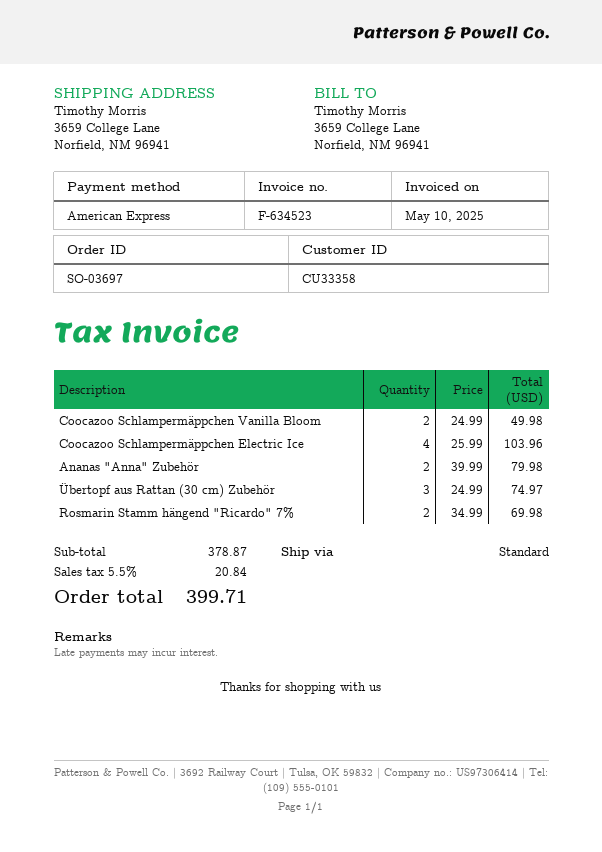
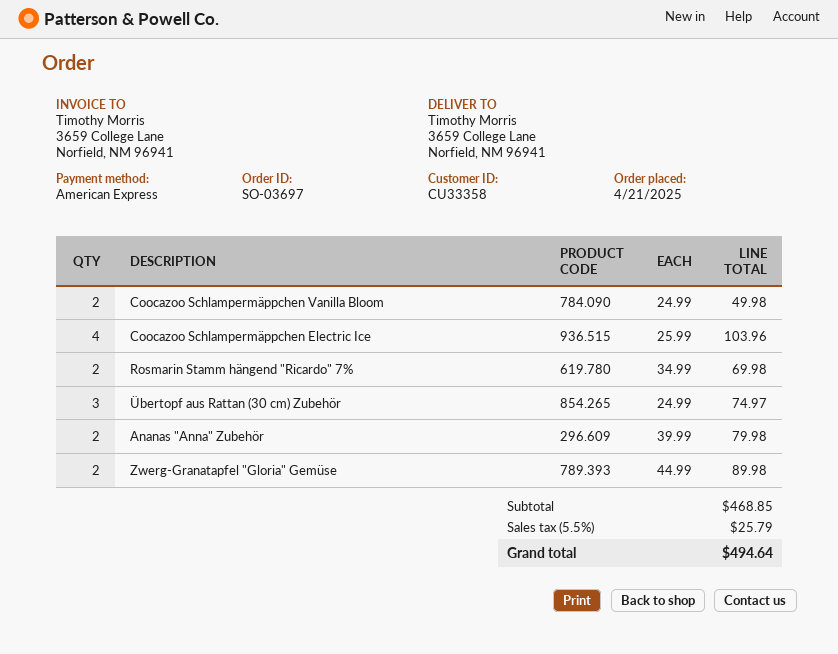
Zwerg-Granatapfel "Gloria" Gemüse: none -> 2 x 44.99 = 89.98
subtotal: 378.87 -> 468.85
tax: 5.5% = 20.84 -> 5.5% = 25.79
total: 399.71 -> 494.64

